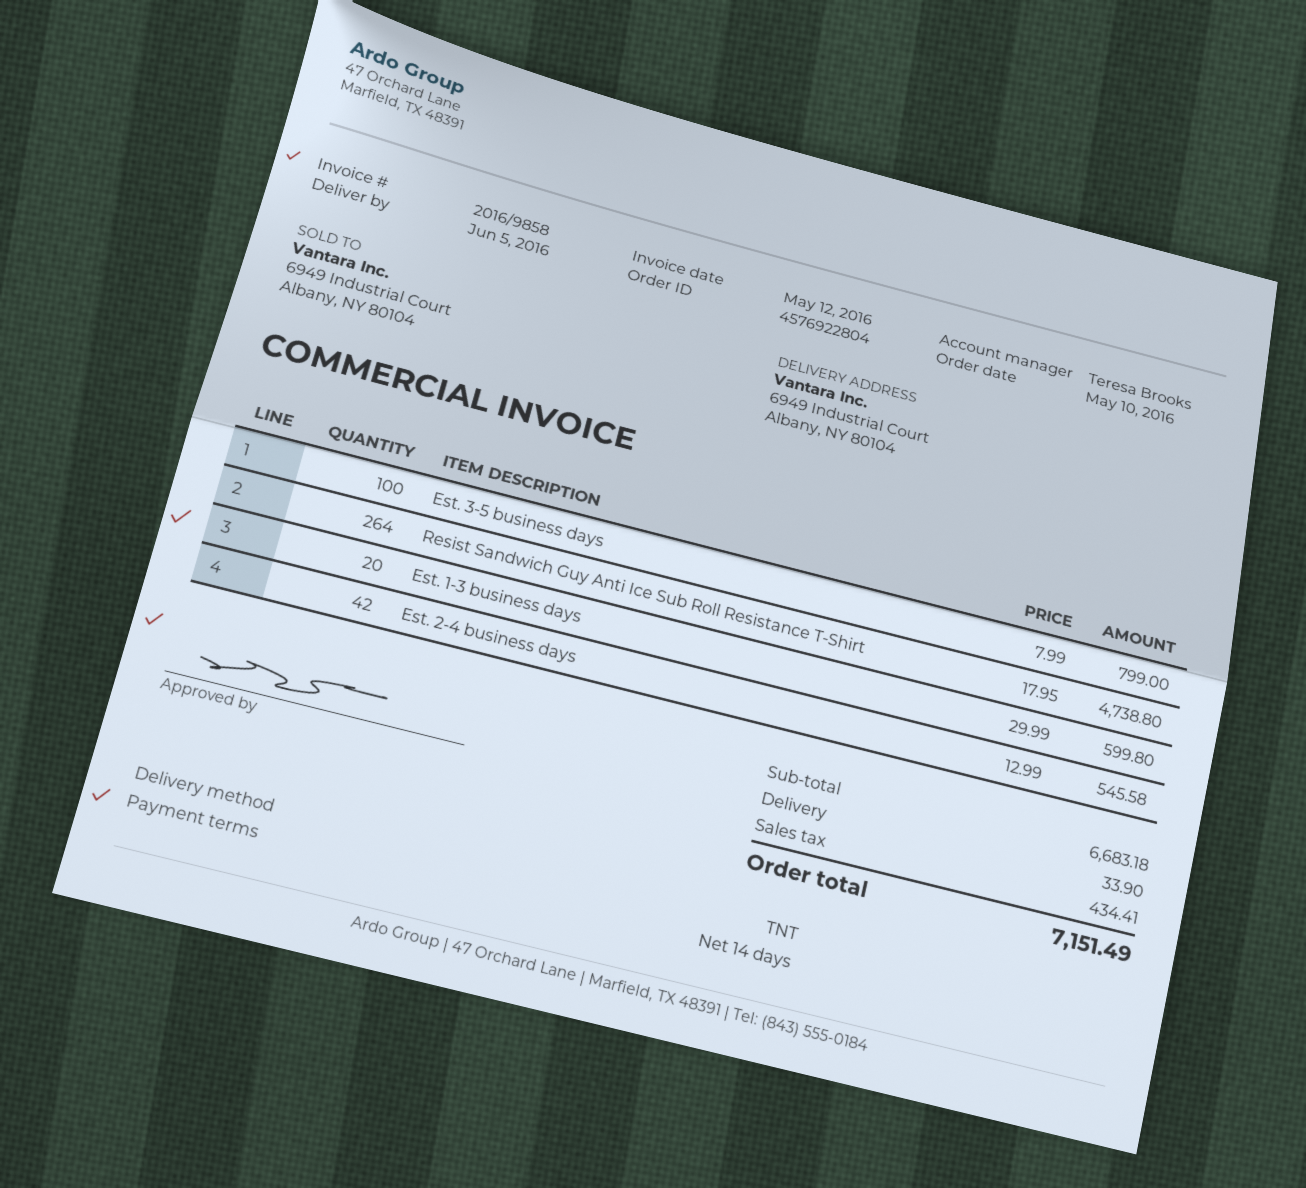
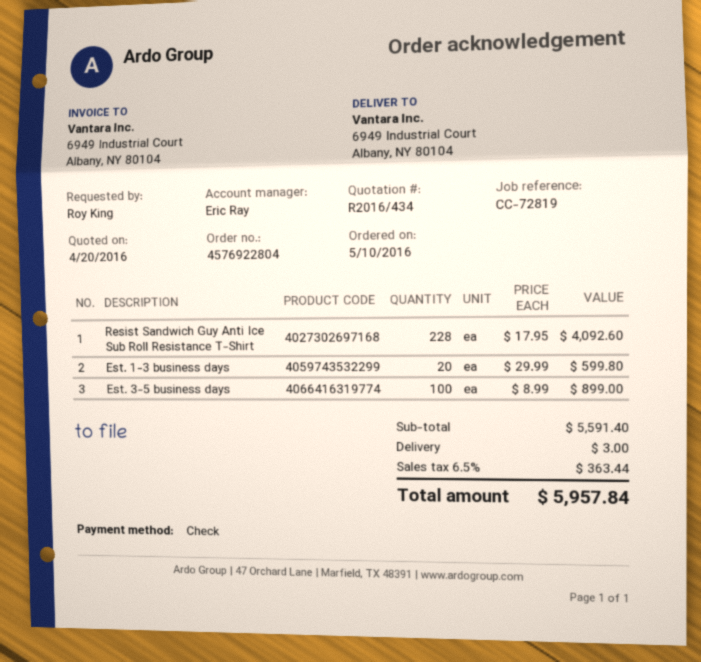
sales rep: Teresa Brooks -> Eric Ray
Est. 3-5 business days: 100 x 7.99 = 799.00 -> 100 x 8.99 = 899.00
Resist Sandwich Guy Anti Ice Sub Roll Resistance T-Shirt: 264 x 17.95 = 4738.80 -> 228 x 17.95 = 4092.60
Est. 2-4 business days: 42 x 12.99 = 545.58 -> none
subtotal: 6683.18 -> 5591.40
shipping: 33.90 -> 3.00
tax: 434.41 -> 363.44
total: 7151.49 -> 5957.84

